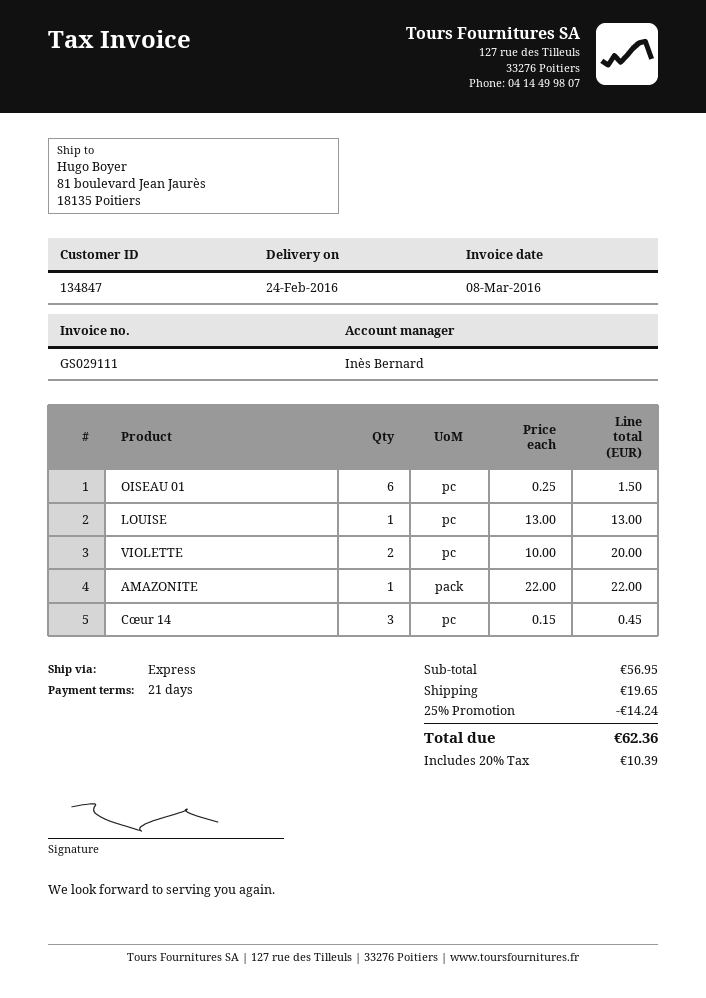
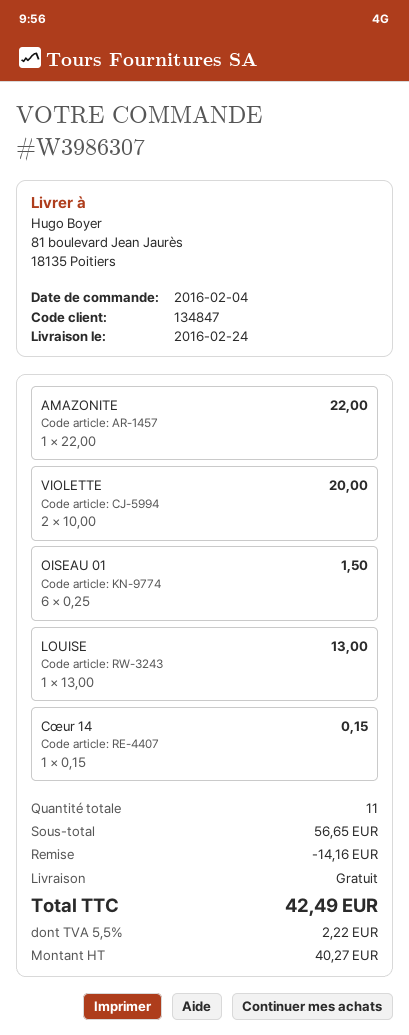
Cœur 14: 3 x 0.15 = 0.45 -> 1 x 0.15 = 0.15
subtotal: 56.95 -> 56.65
discount: 14.24 -> 14.16
shipping: 19.65 -> 0.00
tax: 20% = 10.39 -> 5.5% = 2.22
total: 62.36 -> 42.49

